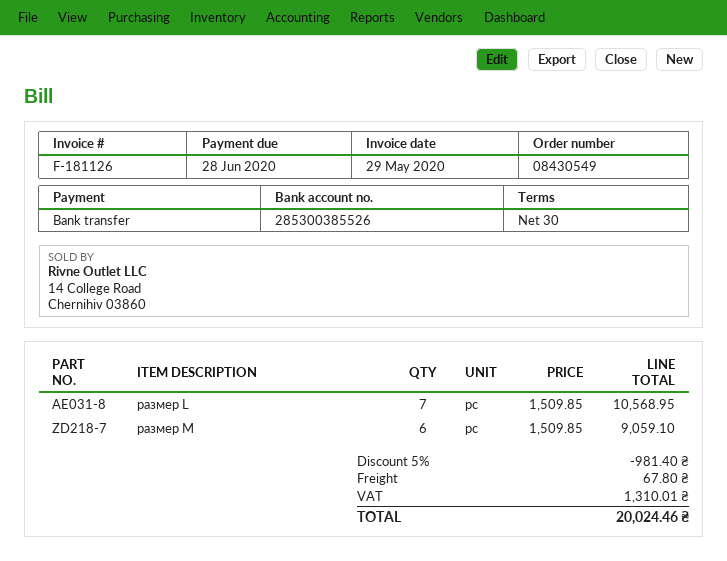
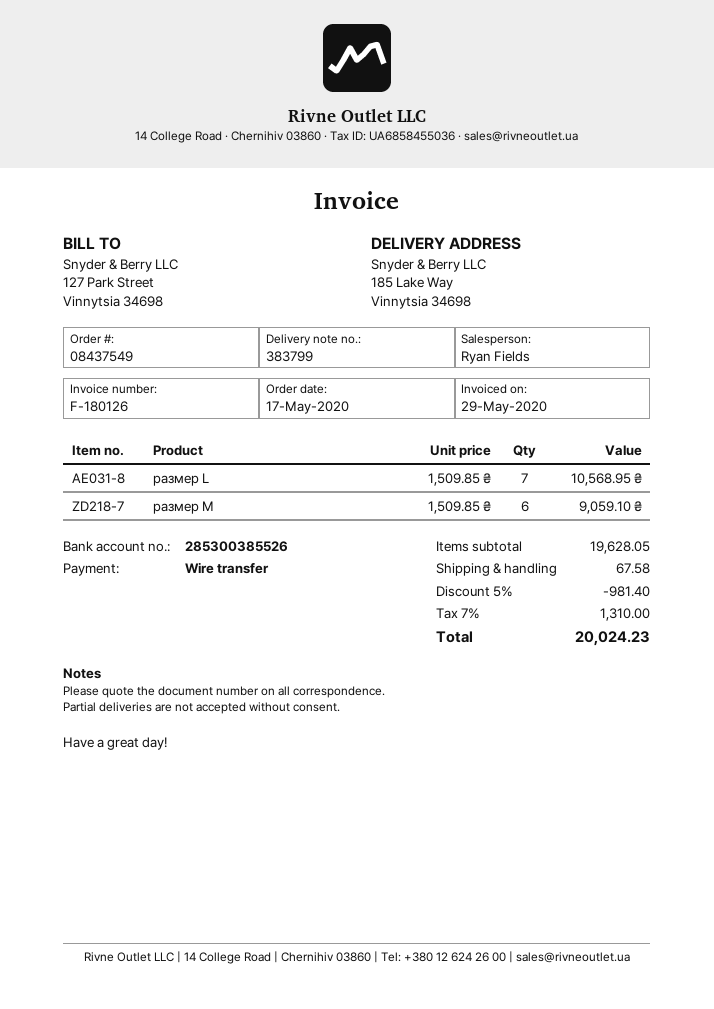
order number: 08430549 -> 08437549
invoice number: F-181126 -> F-180126
shipping: 67.80 -> 67.58
tax: 1310.01 -> 1310.00
total: 20024.46 -> 20024.23

